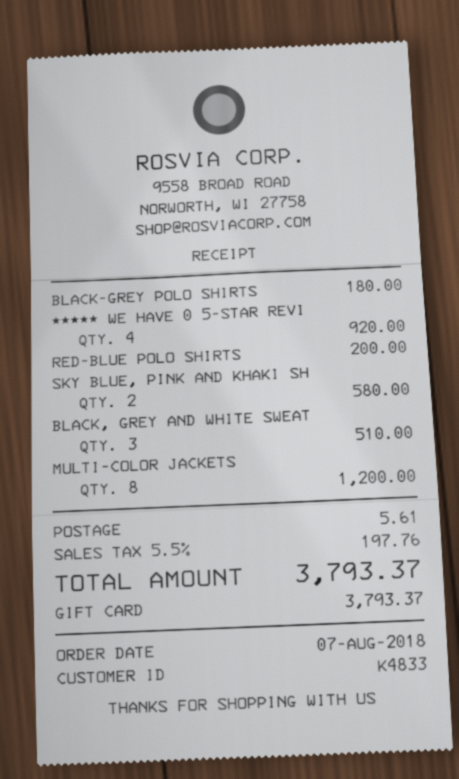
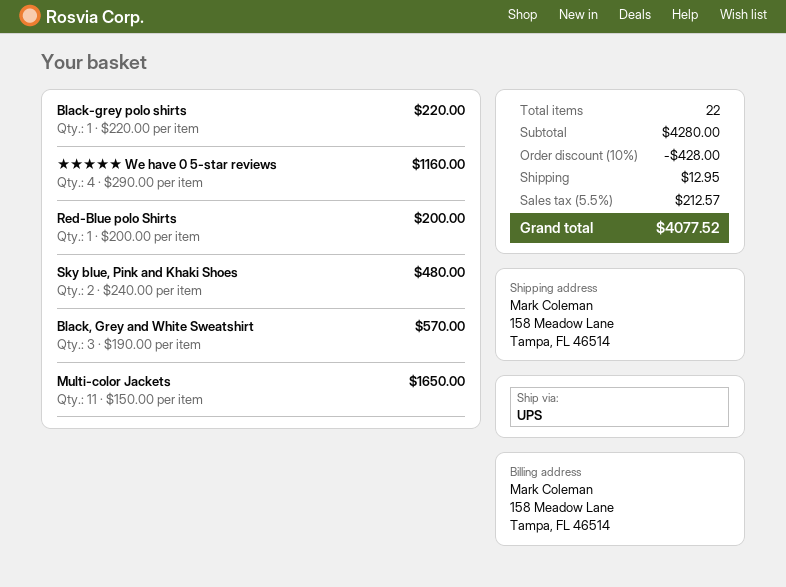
BLACK-GREY POLO SHIRTS: 1 for 180.00 -> 1 for 220.00
★★★★★ WE HAVE 0 5-STAR REVI: 4 for 920.00 -> 4 for 1160.00
SKY BLUE, PINK AND KHAKI SH: 2 for 580.00 -> 2 for 480.00
BLACK, GREY AND WHITE SWEAT: 3 for 510.00 -> 3 for 570.00
MULTI-COLOR JACKETS: 8 for 1200.00 -> 11 for 1650.00
discount: none -> 10% = 428.00
shipping: 5.61 -> 12.95
tax: 5.5% = 197.76 -> 5.5% = 212.57
total: 3793.37 -> 4077.52

